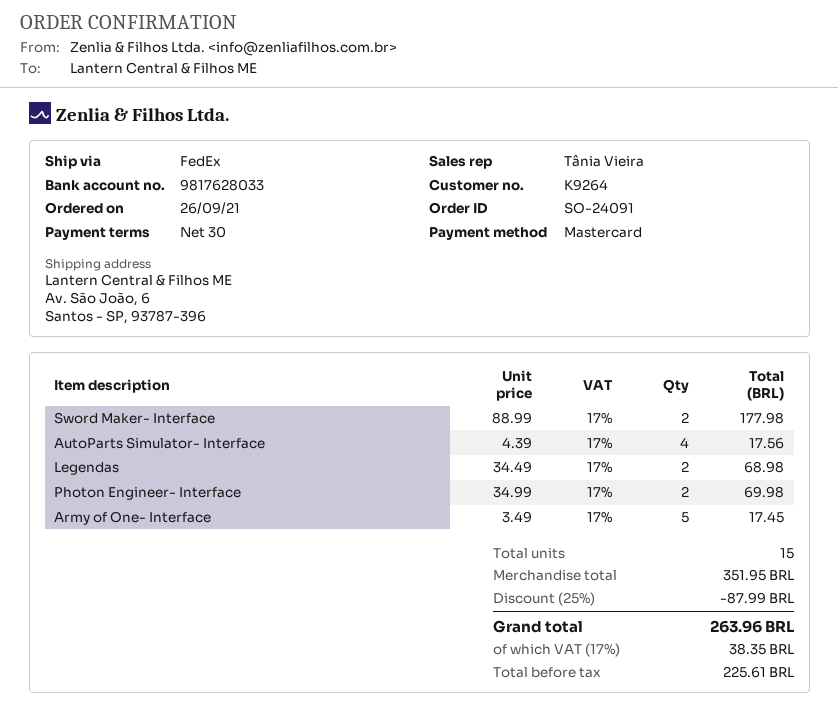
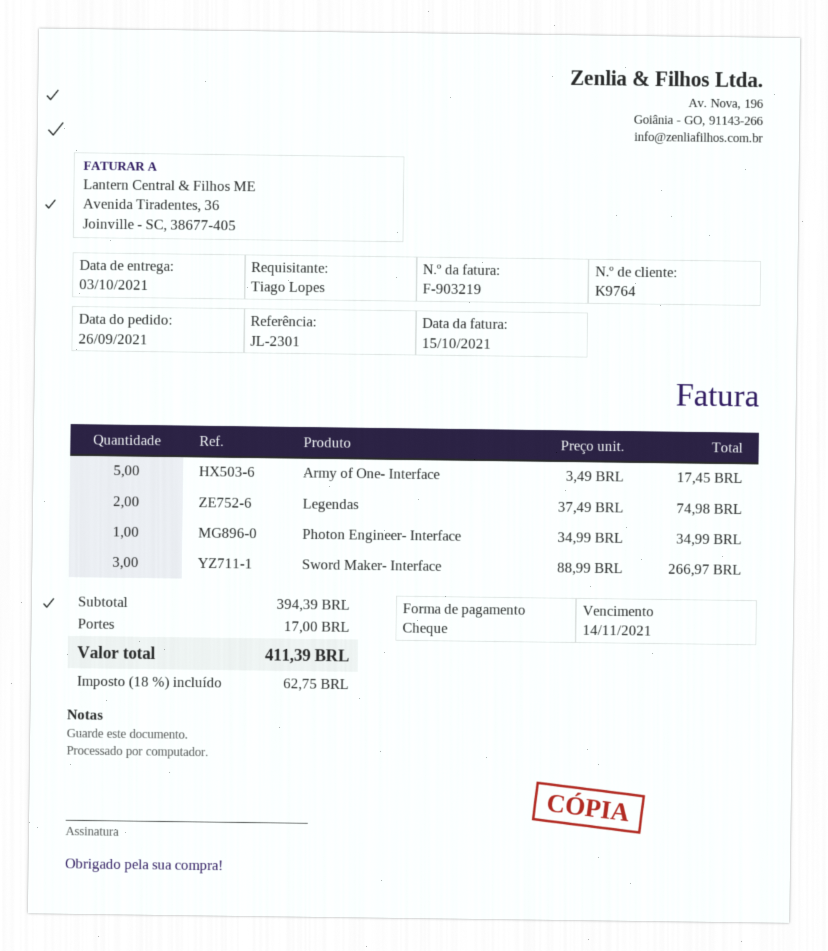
customer number: K9264 -> K9764
payment method: Mastercard -> cheque
Sword Maker- Interface: 2 x 88.99 = 177.98 -> 3 x 88.99 = 266.97
AutoParts Simulator- Interface: 4 x 4.39 = 17.56 -> none
Legendas: 2 x 34.49 = 68.98 -> 2 x 37.49 = 74.98
Photon Engineer- Interface: 2 x 34.99 = 69.98 -> 1 x 34.99 = 34.99
subtotal: 351.95 -> 394.39
discount: 25% = 87.99 -> none
shipping: none -> 17.00
tax: 17% = 38.35 -> 18% = 62.75
total: 263.96 -> 411.39

